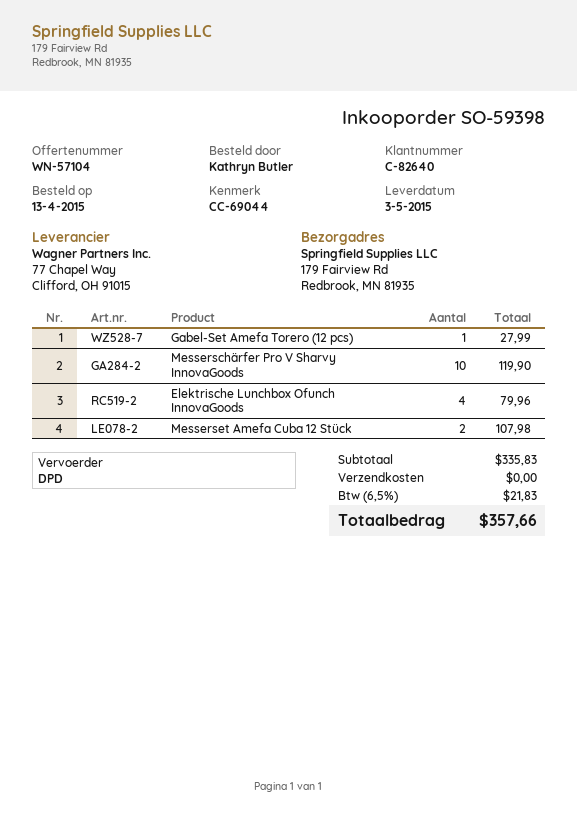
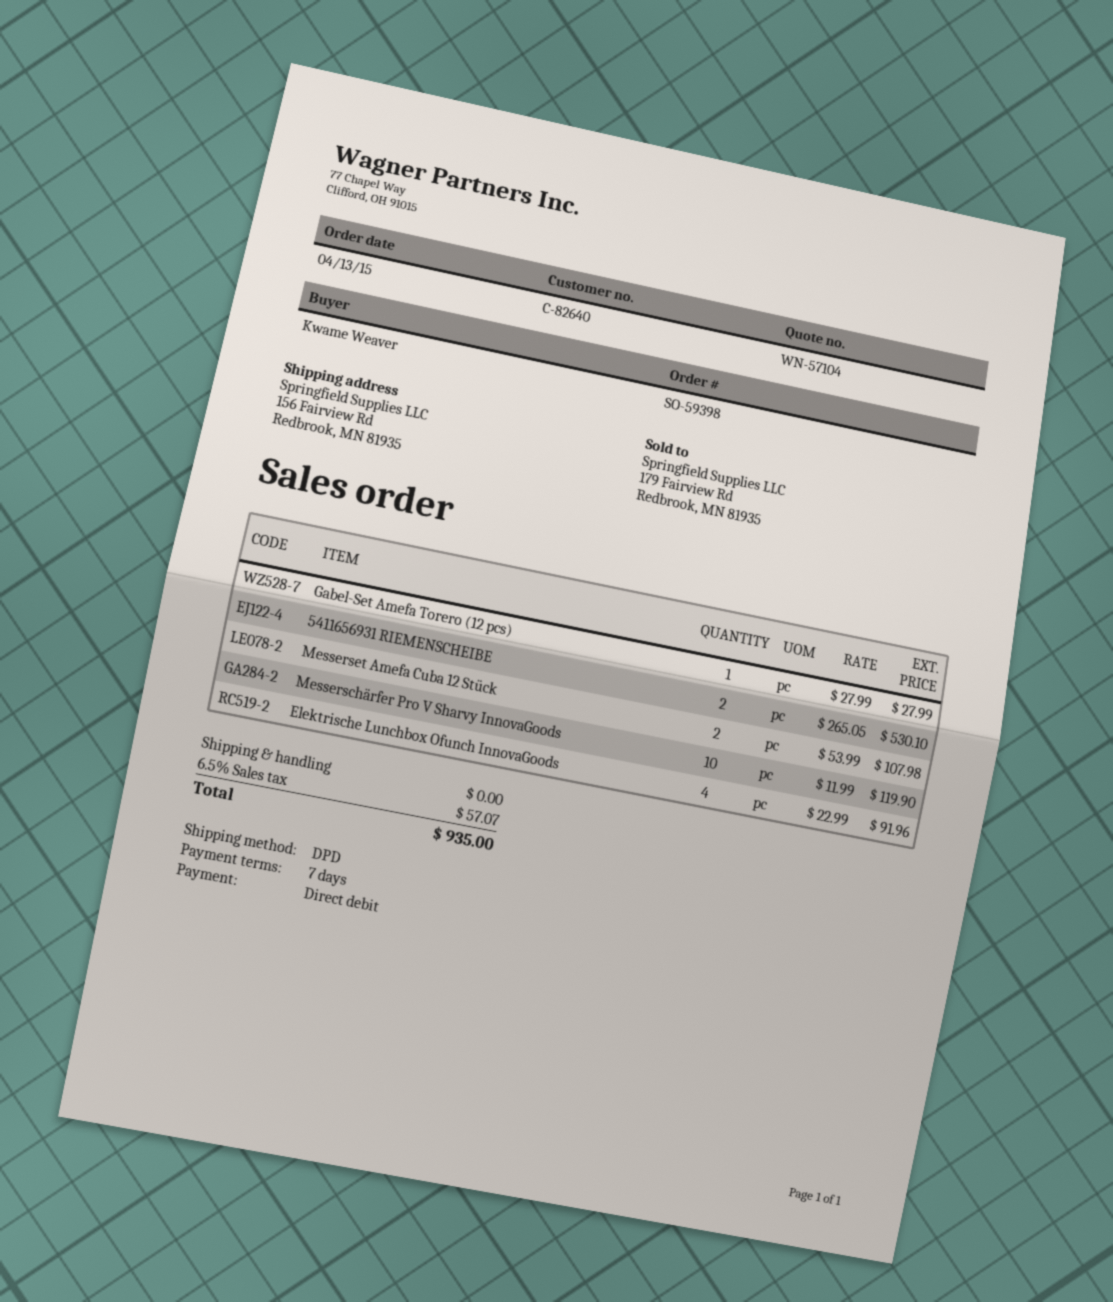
ordered by: Kathryn Butler -> Kwame Weaver
ship to: 179 Fairview Rd, Redbrook, MN 81935 -> 156 Fairview Rd, Redbrook, MN 81935
Elektrische Lunchbox Ofunch InnovaGoods: 4 for 79.96 -> 4 for 91.96
5411656931 RIEMENSCHEIBE: none -> 2 for 530.10
tax: 6.5% = 21.83 -> 6.5% = 57.07
total: 357.66 -> 935.00

